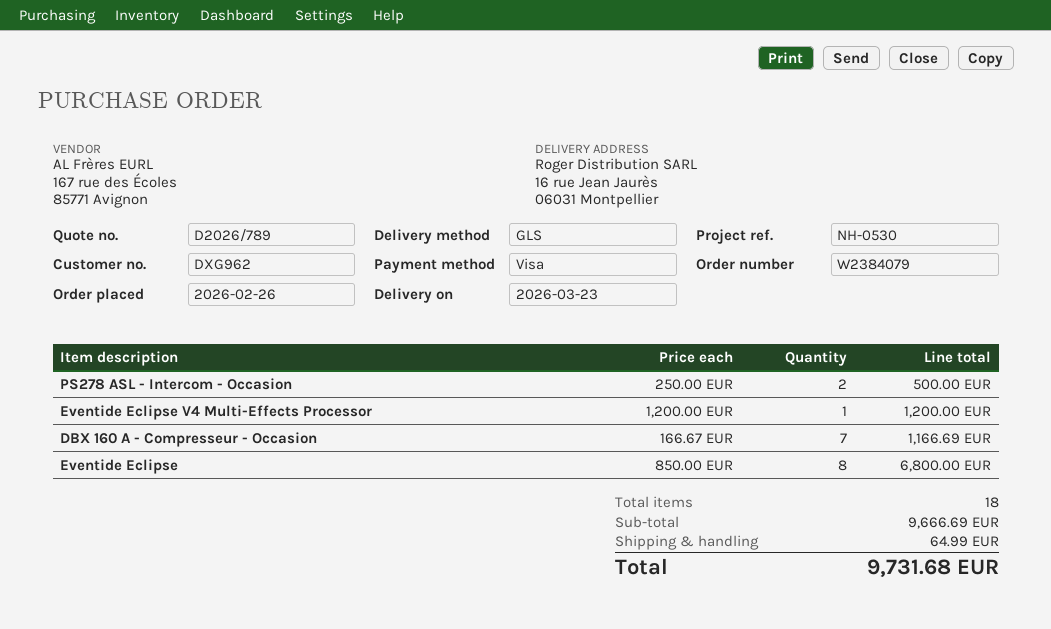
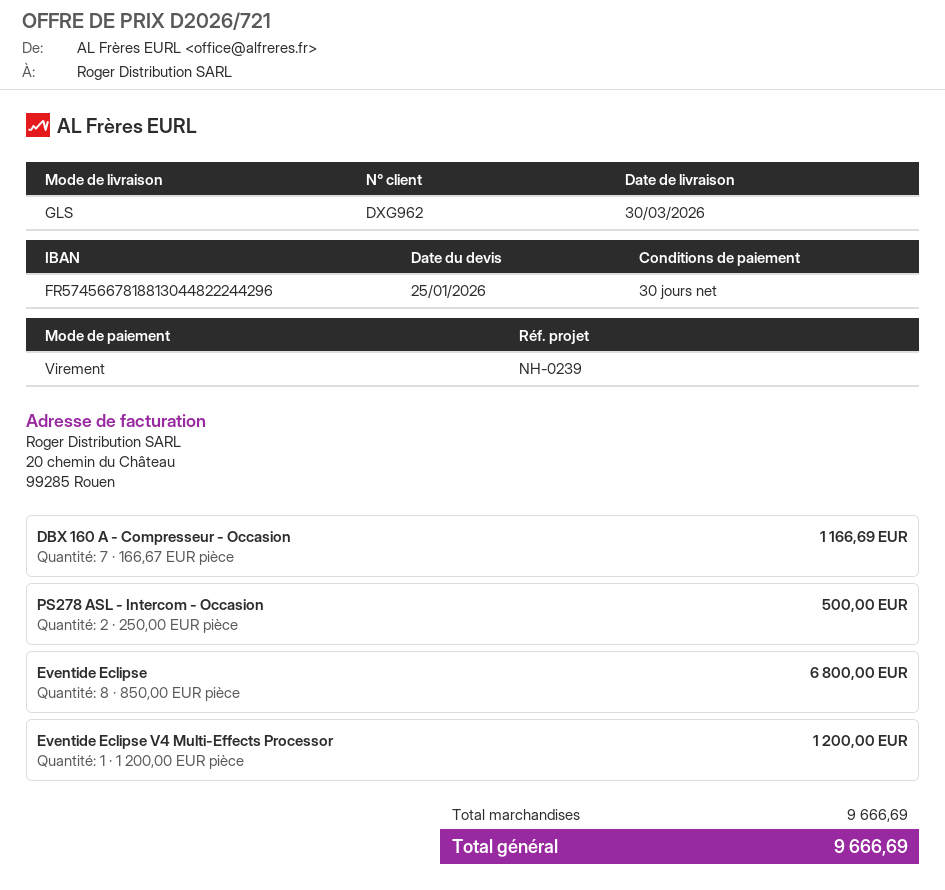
quote number: D2026/789 -> D2026/721
delivery date: 2026-03-23 -> 2026-03-30
reference: NH-0530 -> NH-0239
payment method: Visa -> bank transfer
shipping: 64.99 -> none
total: 9731.68 -> 9666.69

